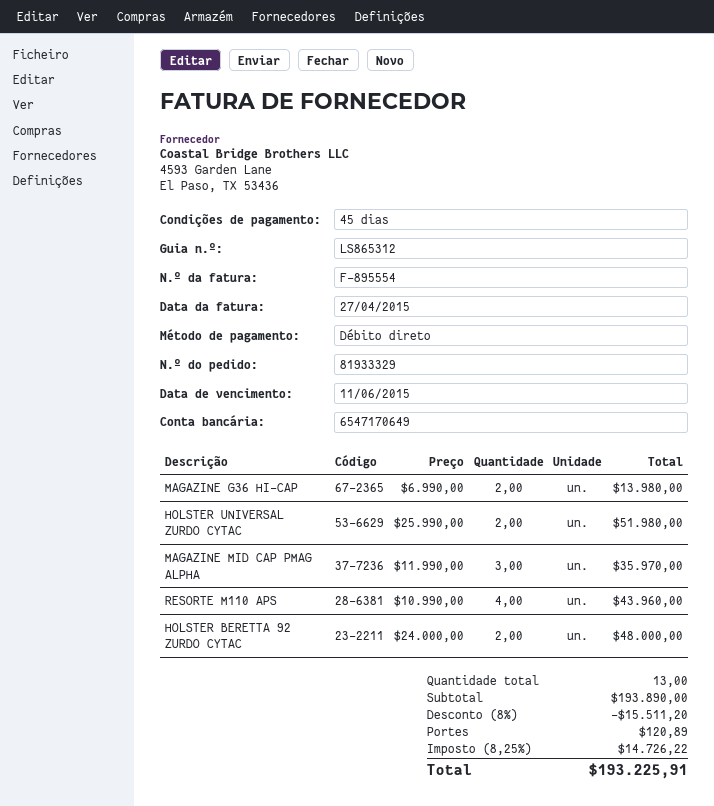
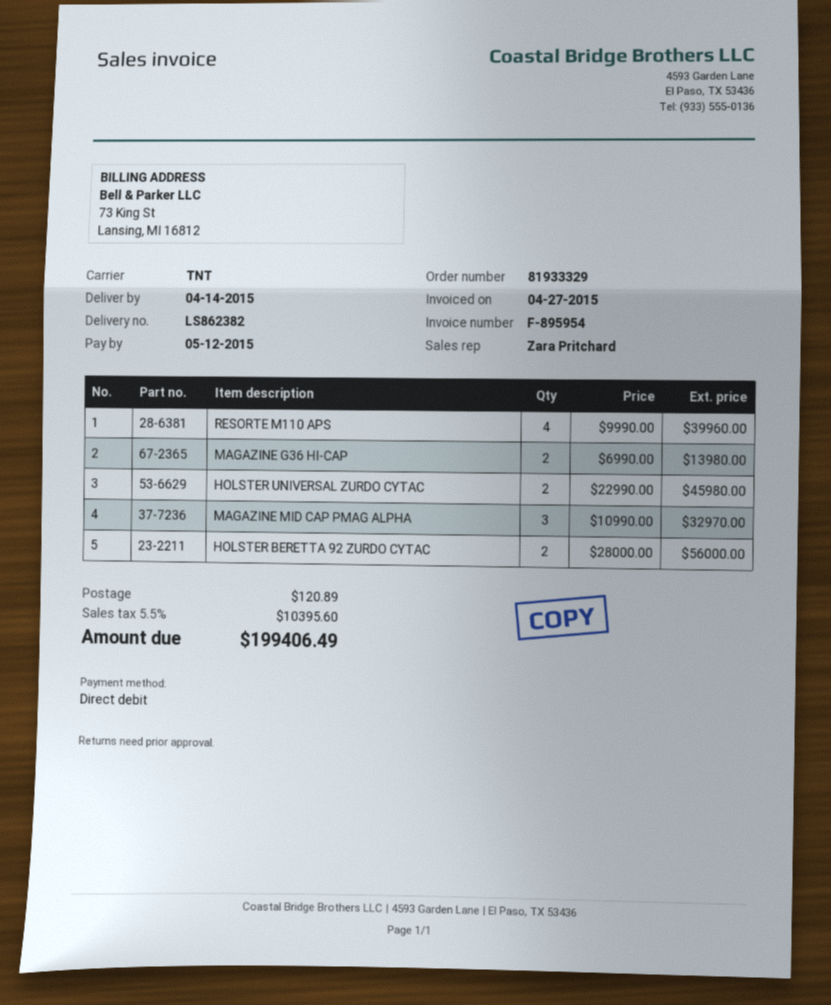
delivery note number: LS865312 -> LS862382
invoice number: F-895554 -> F-895954
due date: 2015-06-11 -> 2015-05-12
HOLSTER UNIVERSAL ZURDO CYTAC: 2 x 25990.00 = 51980.00 -> 2 x 22990.00 = 45980.00
MAGAZINE MID CAP PMAG ALPHA: 3 x 11990.00 = 35970.00 -> 3 x 10990.00 = 32970.00
RESORTE M110 APS: 4 x 10990.00 = 43960.00 -> 4 x 9990.00 = 39960.00
HOLSTER BERETTA 92 ZURDO CYTAC: 2 x 24000.00 = 48000.00 -> 2 x 28000.00 = 56000.00
discount: 8% = 15511.20 -> none
tax: 8.25% = 14726.22 -> 5.5% = 10395.60
total: 193225.91 -> 199406.49

